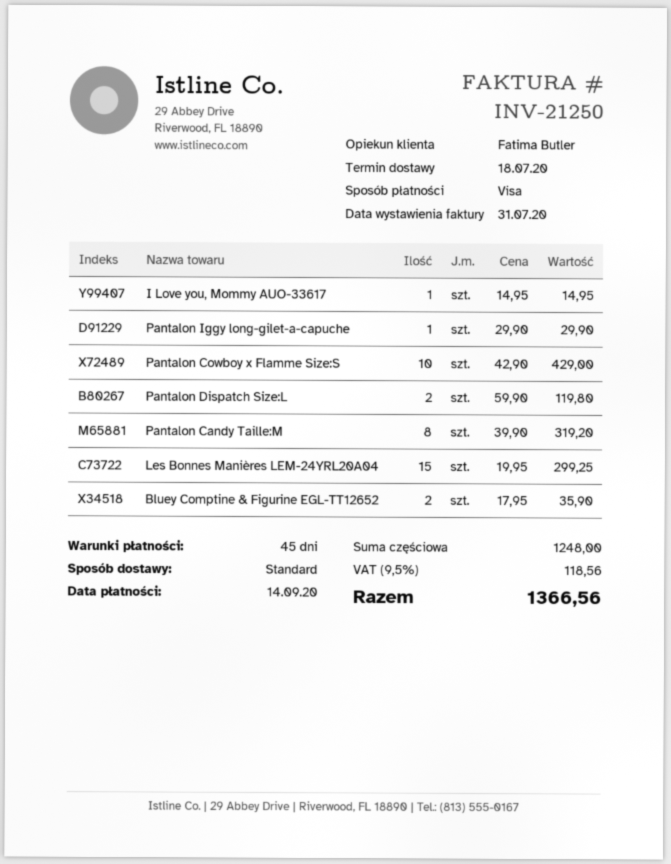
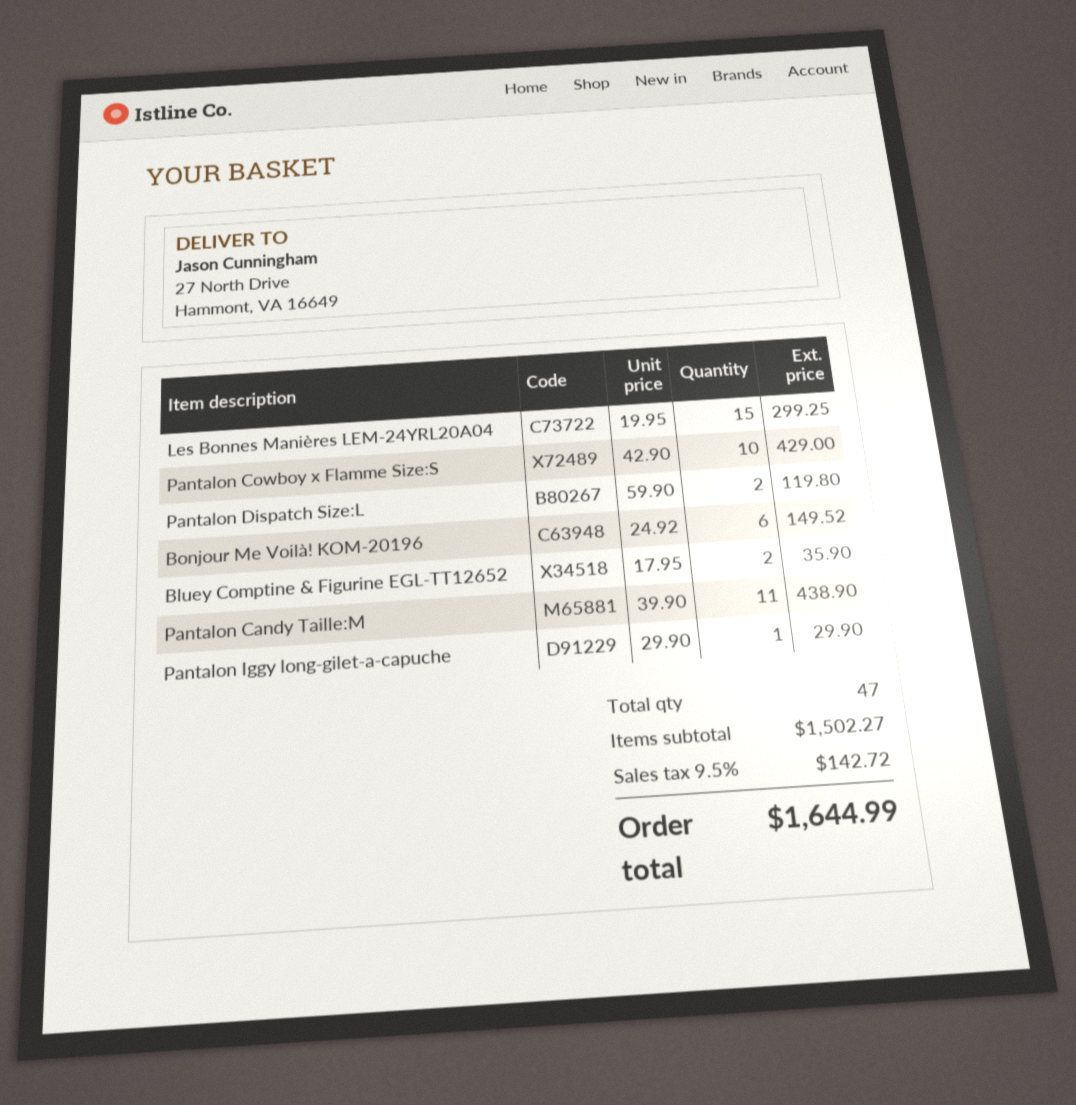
I Love you, Mommy AUO-33617: 1 x 14.95 = 14.95 -> none
Pantalon Candy Taille:M: 8 x 39.90 = 319.20 -> 11 x 39.90 = 438.90
Bonjour Me Voilà! KOM-20196: none -> 6 x 24.92 = 149.52
subtotal: 1248.00 -> 1502.27
tax: 9.5% = 118.56 -> 9.5% = 142.72
total: 1366.56 -> 1644.99

